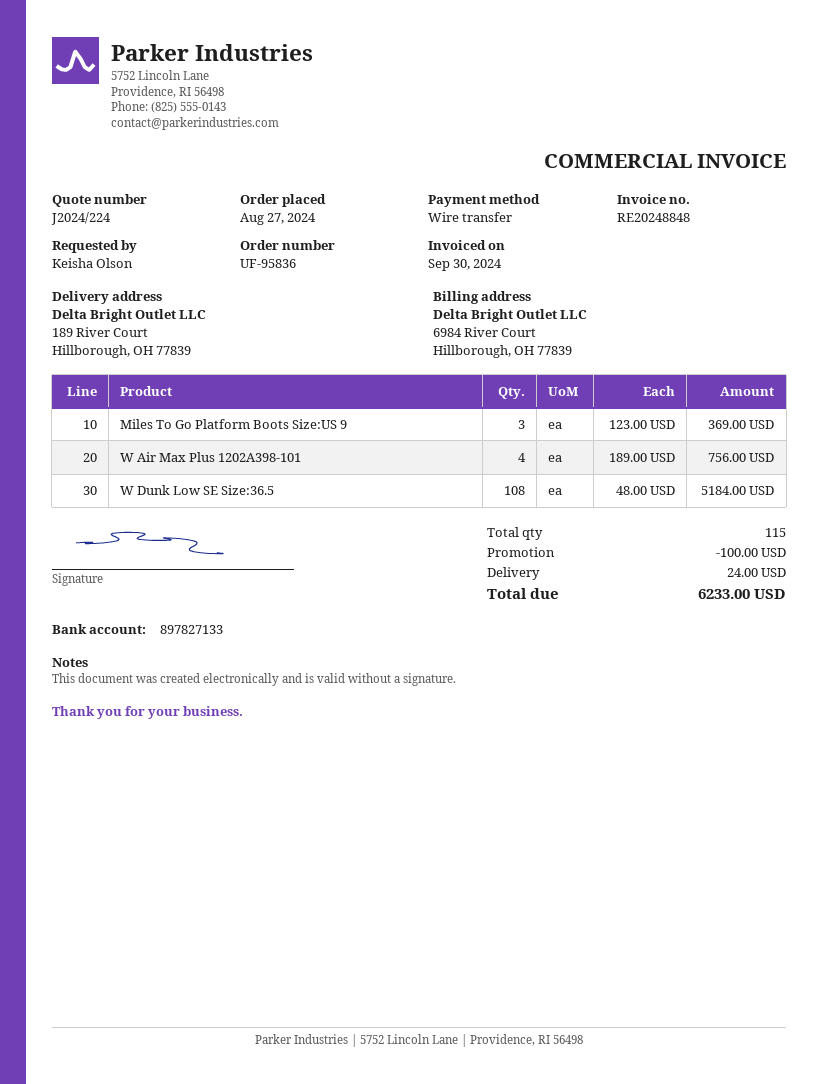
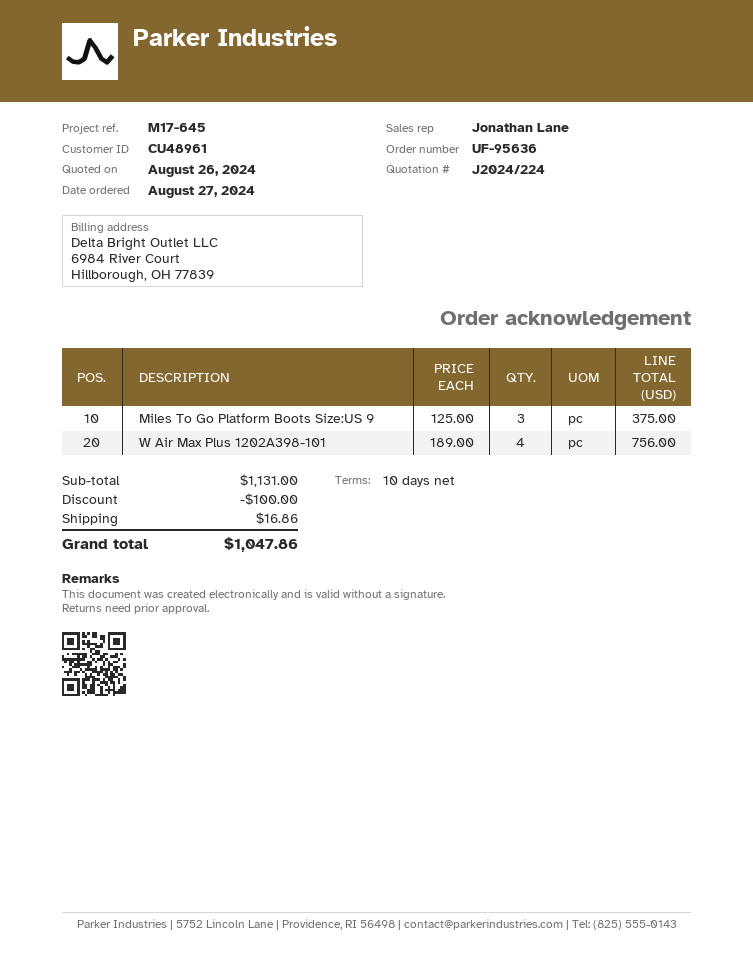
order number: UF-95836 -> UF-95636
Miles To Go Platform Boots Size:US 9: 3 x 123.00 = 369.00 -> 3 x 125.00 = 375.00
W Dunk Low SE Size:36.5: 108 x 48.00 = 5184.00 -> none
shipping: 24.00 -> 16.86
total: 6233.00 -> 1047.86

